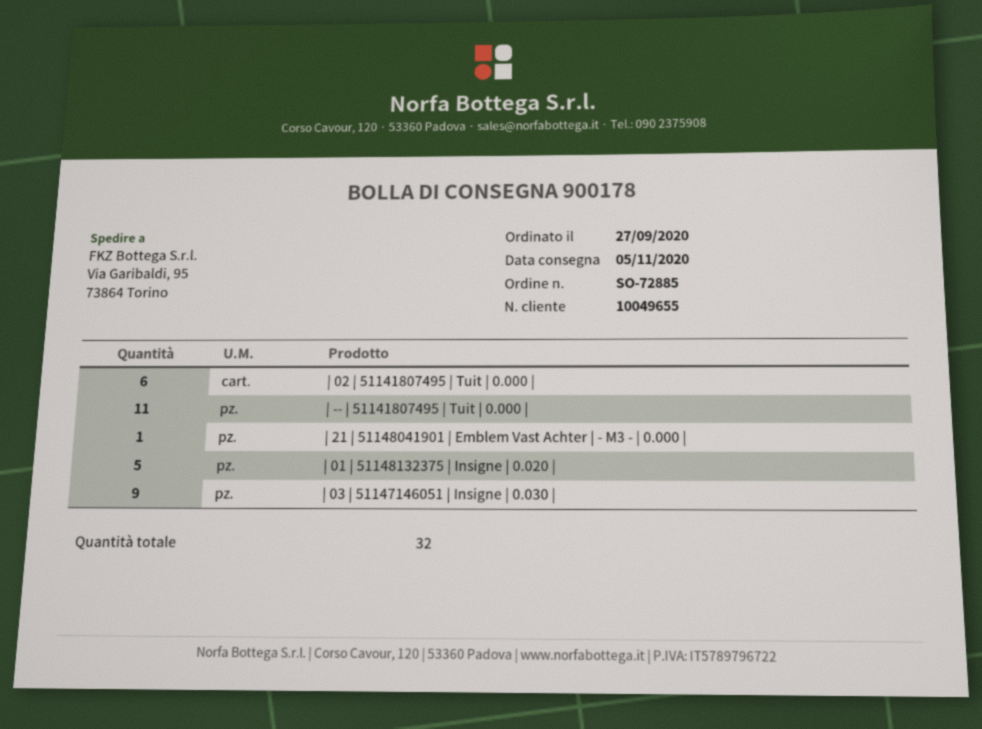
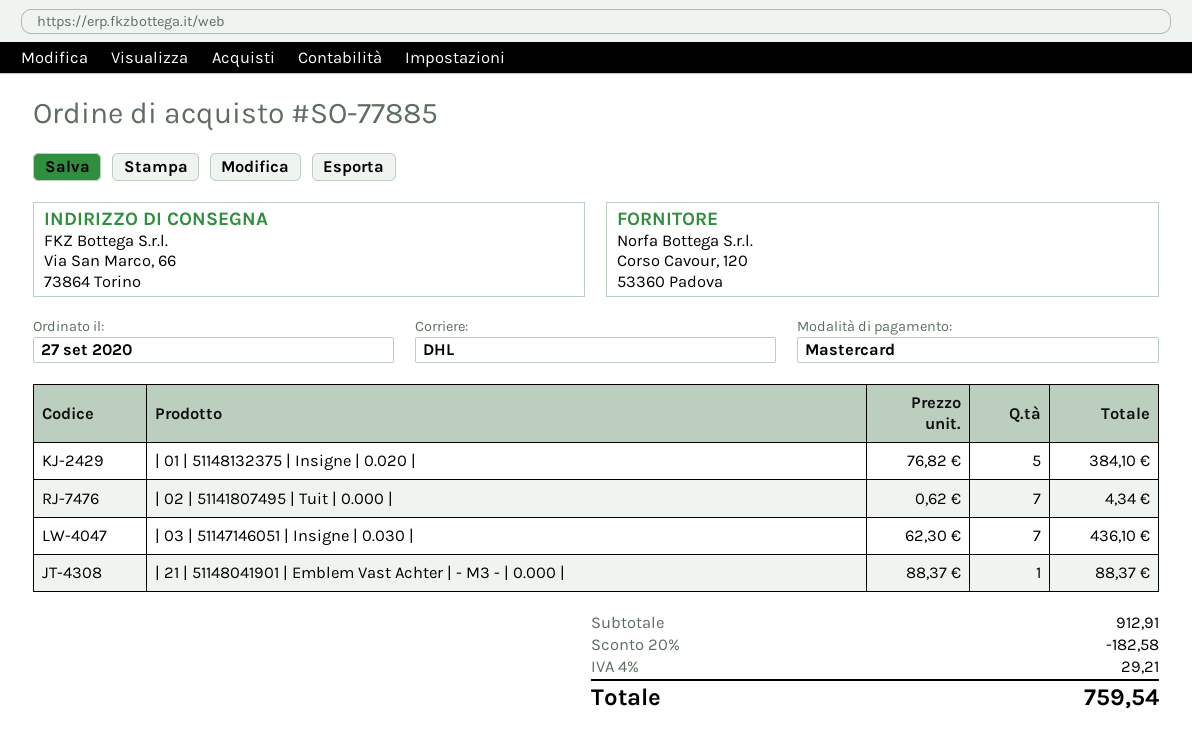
order number: SO-72885 -> SO-77885
ship to: Via Garibaldi, 95, 73864 Torino -> Via San Marco, 66, 73864 Torino
| 02 | 51141807495 | Tuit | 0.000 |: 6 -> 7
| -- | 51141807495 | Tuit | 0.000 |: 11 -> none
| 03 | 51147146051 | Insigne | 0.030 |: 9 -> 7

